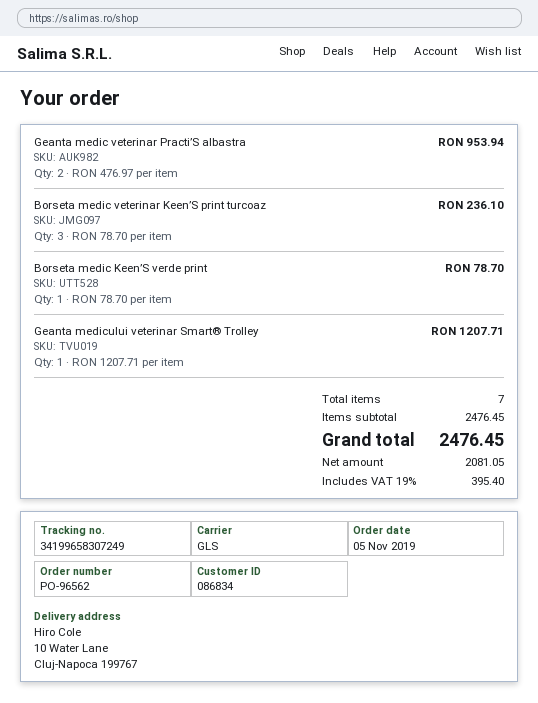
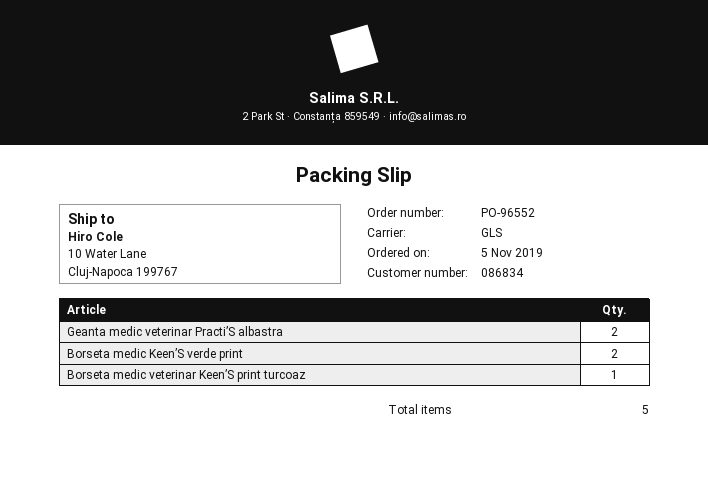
order number: PO-96562 -> PO-96552
Borseta medic veterinar Keen’S print turcoaz: 3 -> 1
Borseta medic Keen’S verde print: 1 -> 2
Geanta medicului veterinar Smart® Trolley: 1 -> none
total quantity: 7 -> 5

